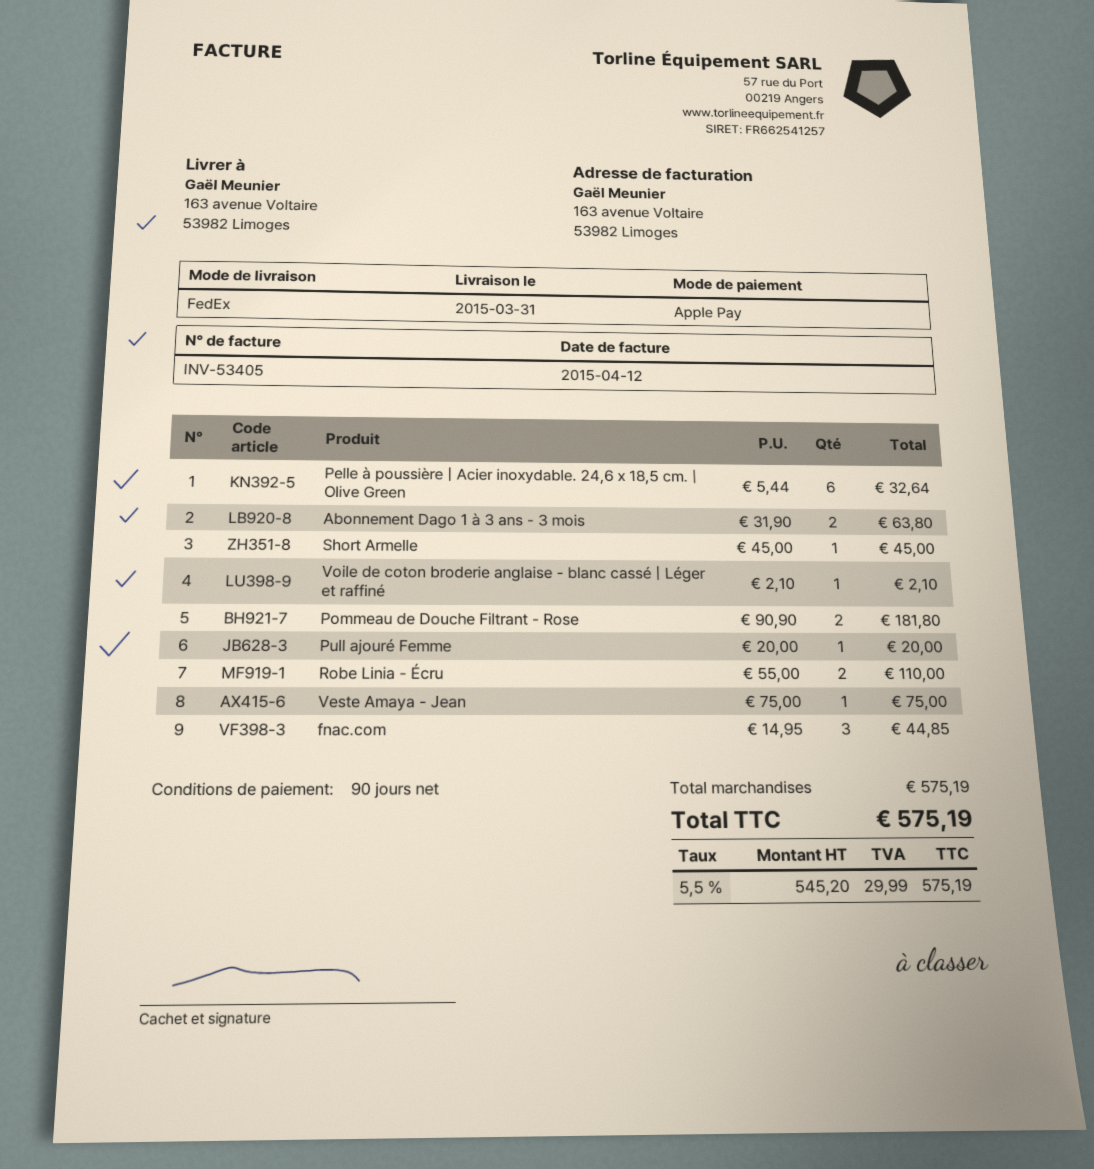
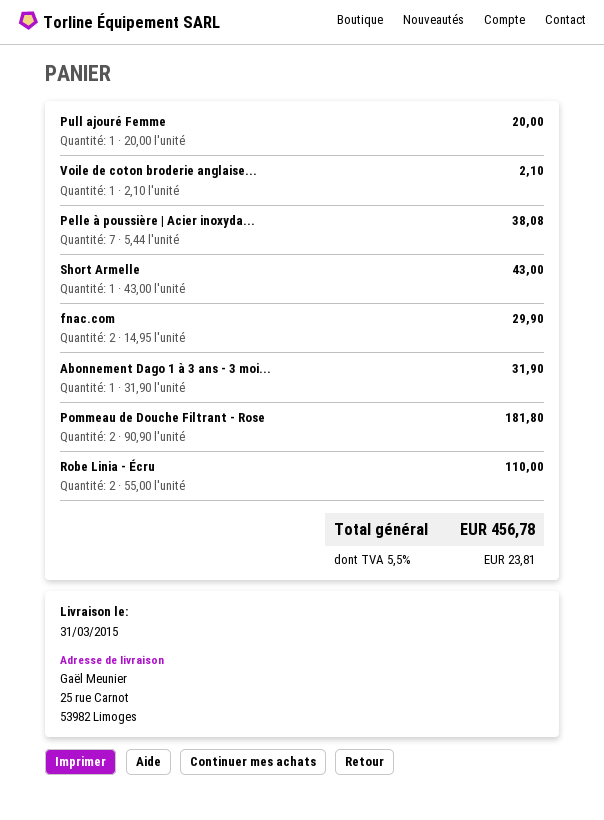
ship to: 163 avenue Voltaire, 53982 Limoges -> 25 rue Carnot, 53982 Limoges
Pelle à poussière | Acier inoxydable. 24,6 x 18,5 cm. | Olive Green: 6 x 5.44 = 32.64 -> 7 x 5.44 = 38.08
Abonnement Dago 1 à 3 ans - 3 mois: 2 x 31.90 = 63.80 -> 1 x 31.90 = 31.90
Short Armelle: 1 x 45.00 = 45.00 -> 1 x 43.00 = 43.00
Veste Amaya - Jean: 1 x 75.00 = 75.00 -> none
fnac.com: 3 x 14.95 = 44.85 -> 2 x 14.95 = 29.90
tax: 5.5% = 29.99 -> 5.5% = 23.81
total: 575.19 -> 456.78

